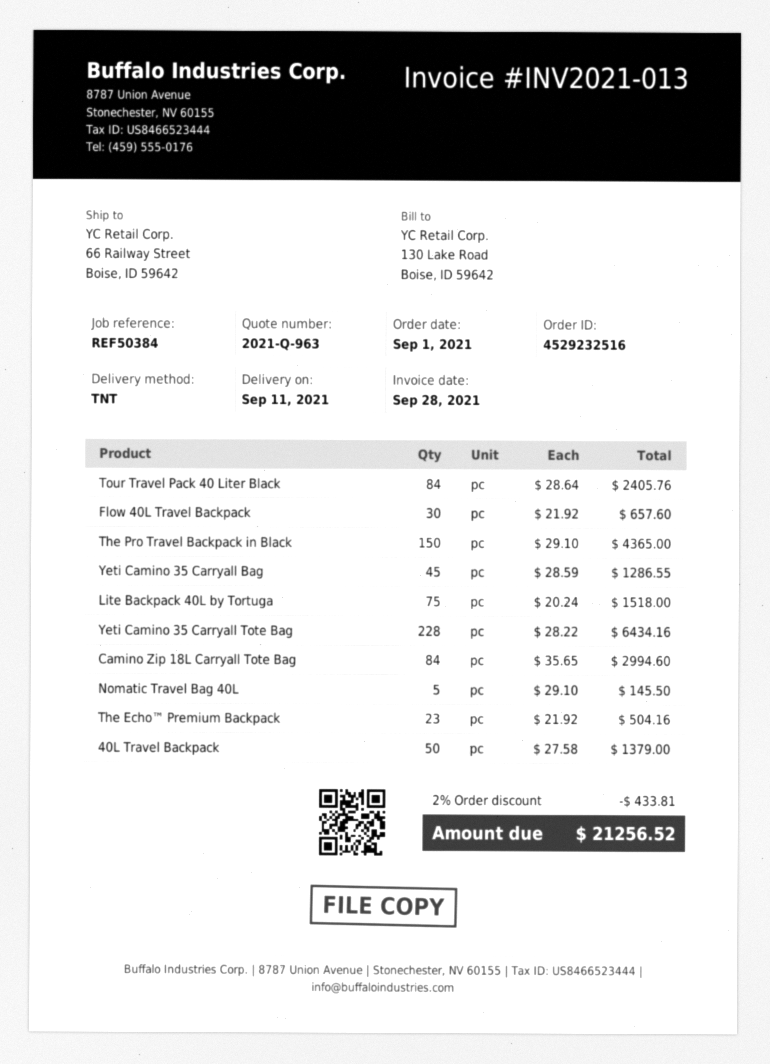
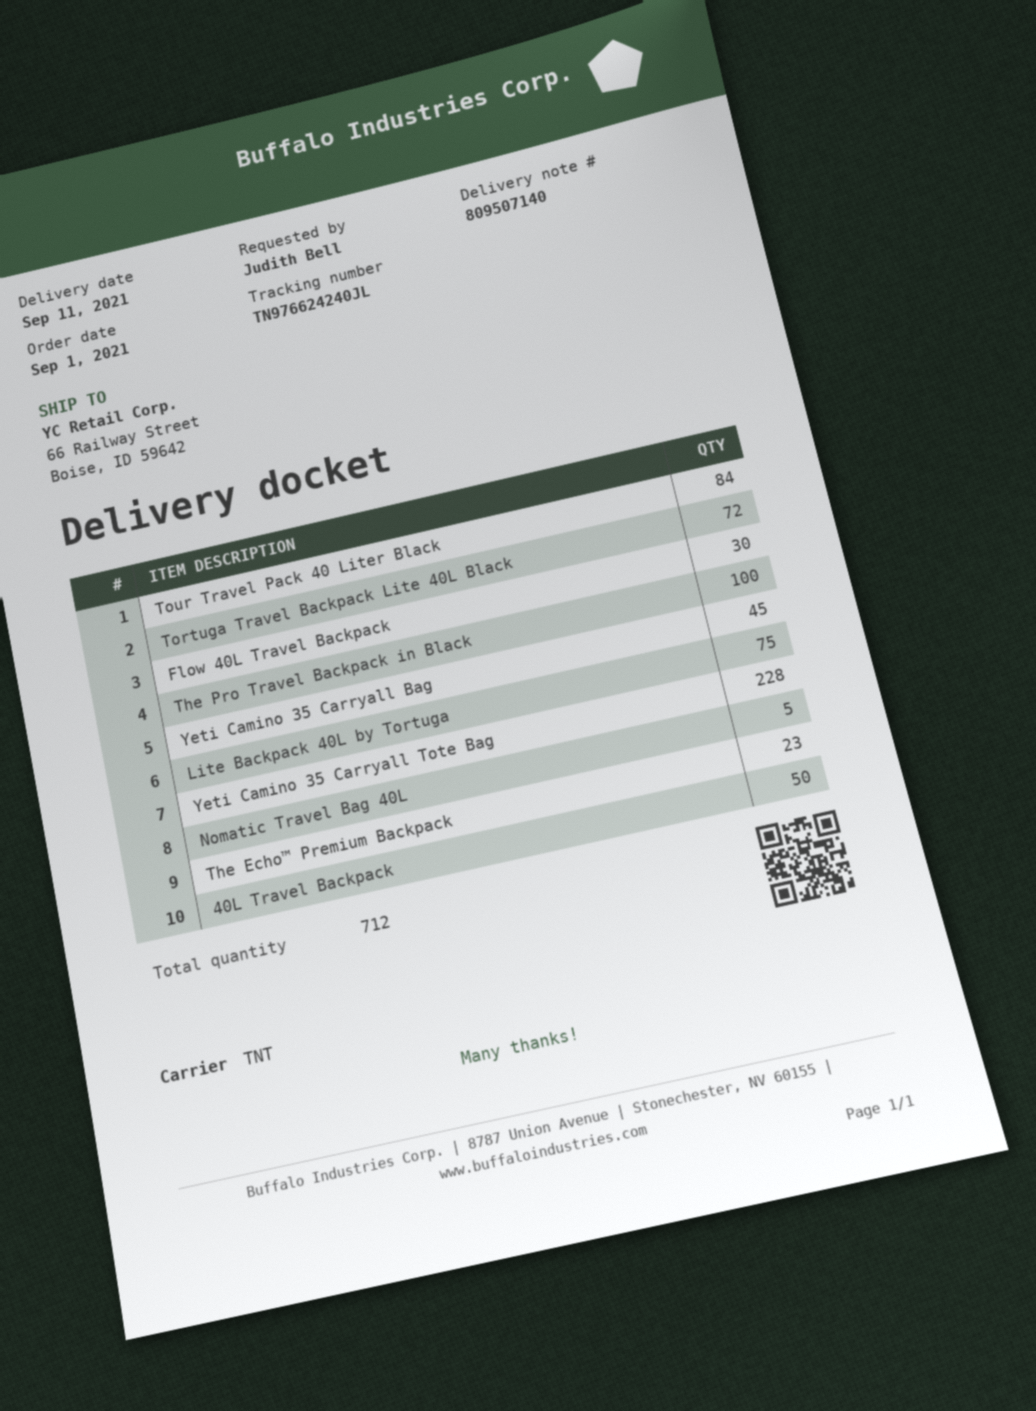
The Pro Travel Backpack in Black: 150 -> 100
Camino Zip 18L Carryall Tote Bag: 84 -> none
Tortuga Travel Backpack Lite 40L Black: none -> 72

